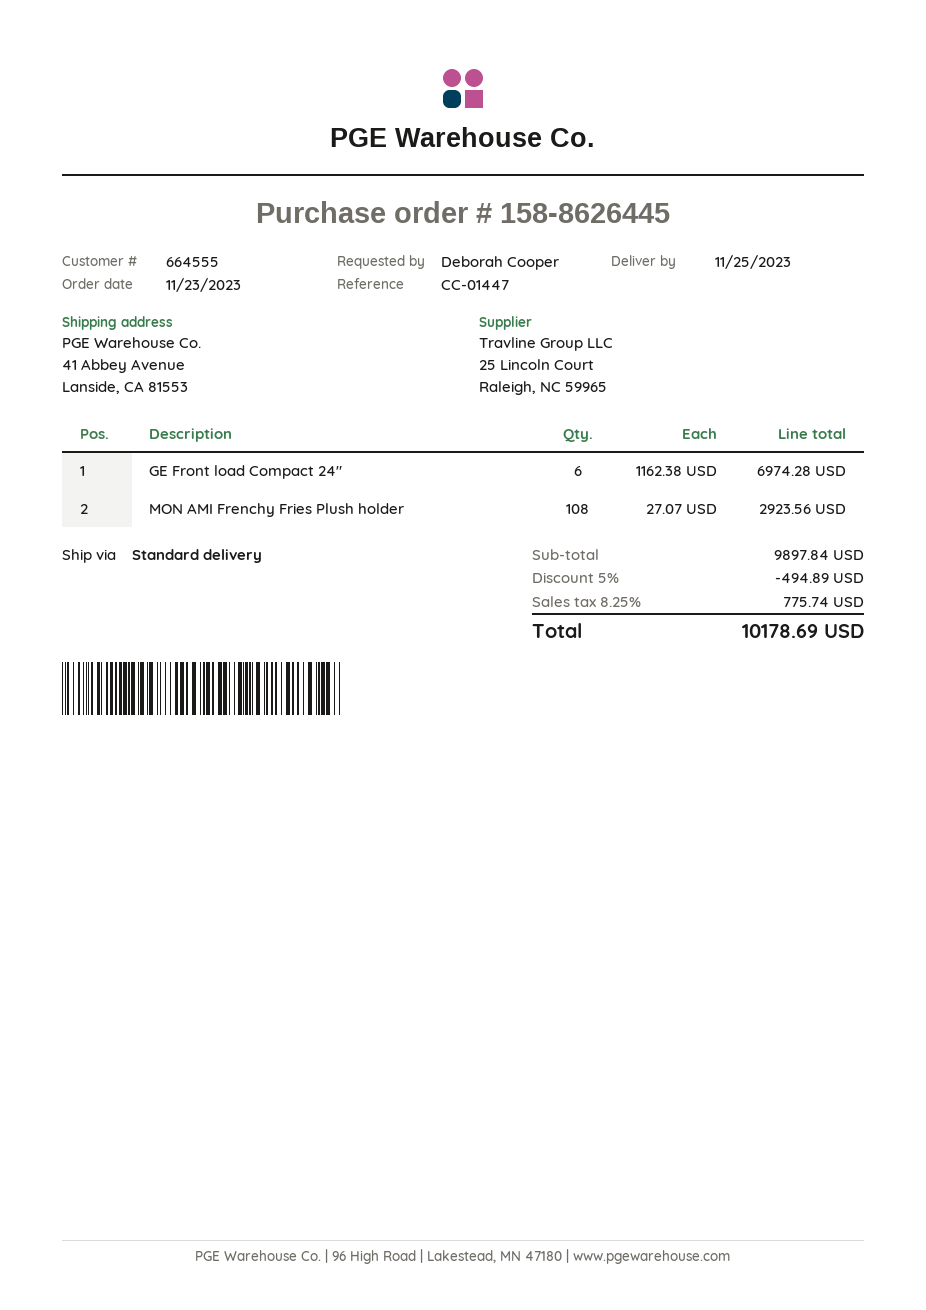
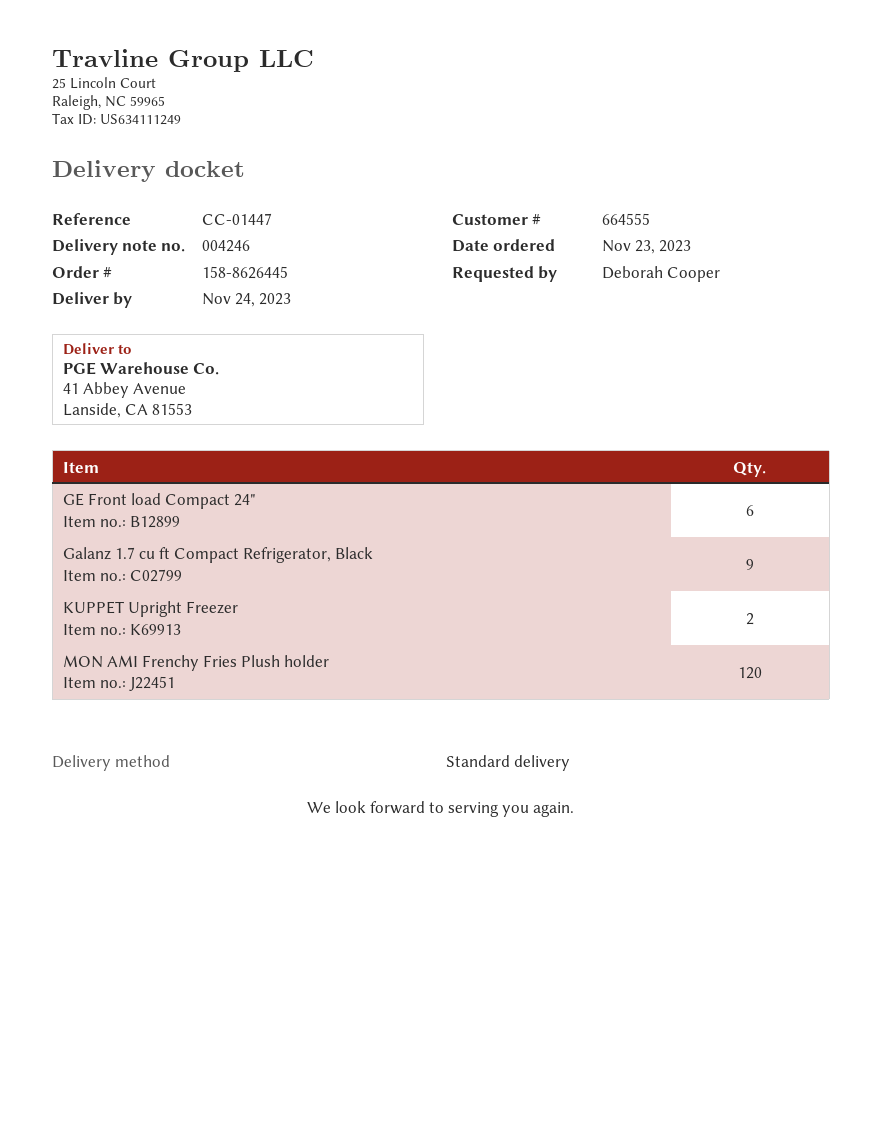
delivery date: 2023-11-25 -> 2023-11-24
MON AMI Frenchy Fries Plush holder: 108 -> 120
Galanz 1.7 cu ft Compact Refrigerator, Black: none -> 9
KUPPET Upright Freezer: none -> 2

